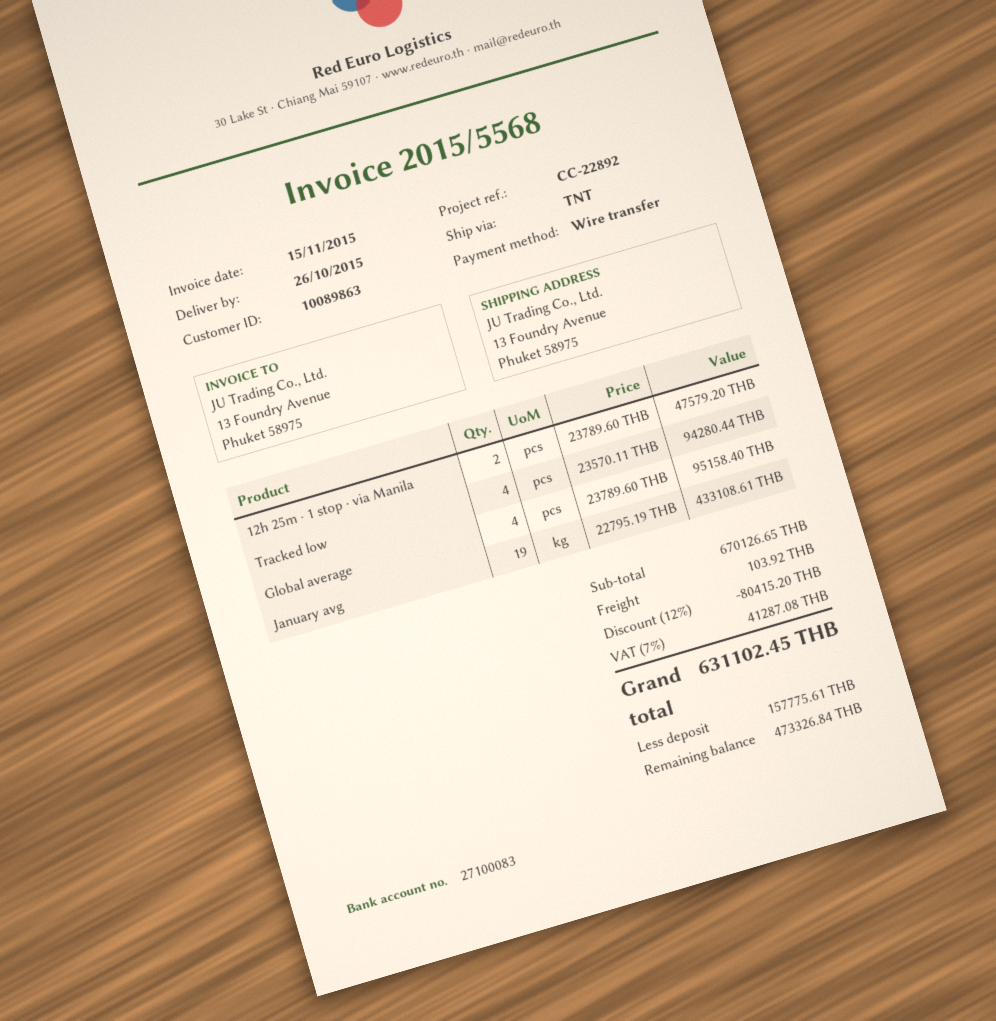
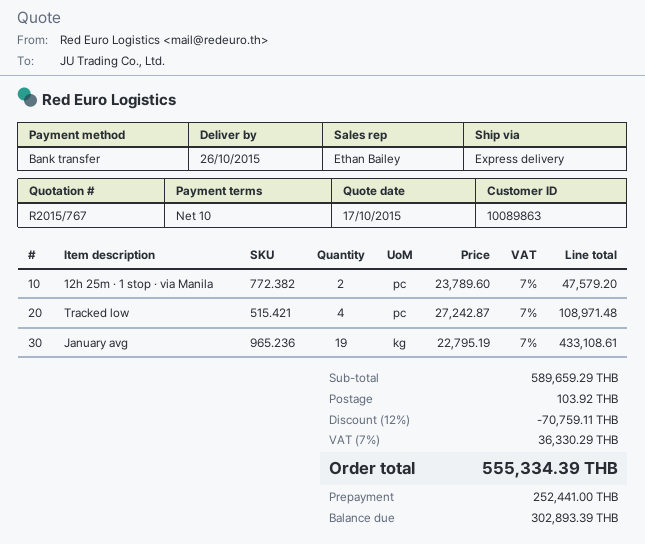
shipping method: TNT -> express
Tracked low: 4 x 23570.11 = 94280.44 -> 4 x 27242.87 = 108971.48
Global average: 4 x 23789.60 = 95158.40 -> none
subtotal: 670126.65 -> 589659.29
discount: 12% = 80415.20 -> 12% = 70759.11
tax: 7% = 41287.08 -> 7% = 36330.29
total: 631102.45 -> 555334.39
deposit: 157775.61 -> 252441.00
balance: 473326.84 -> 302893.39

